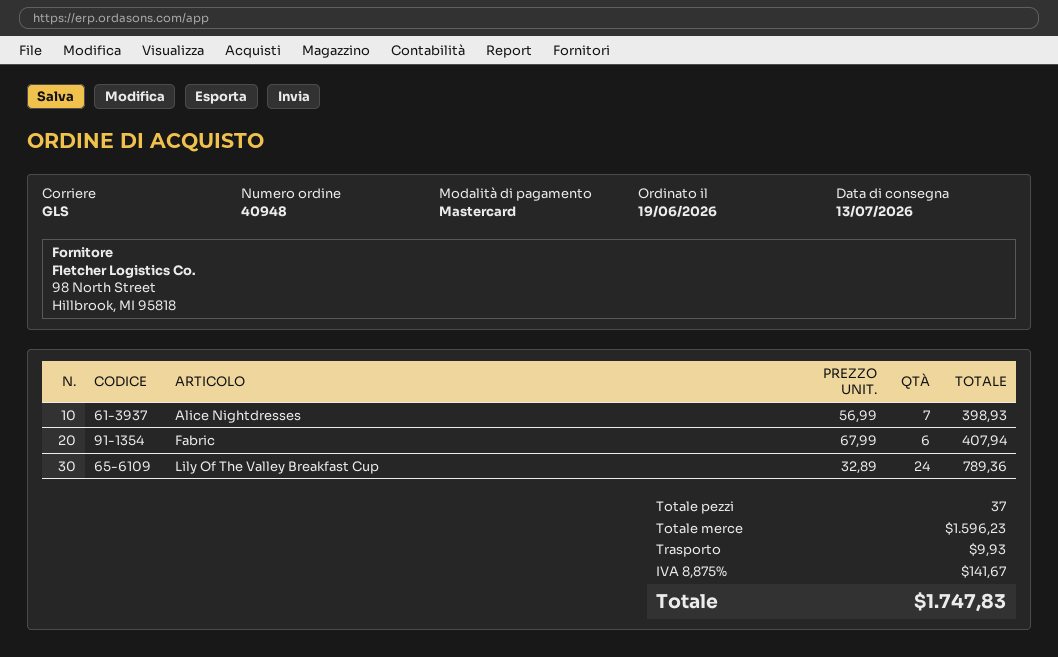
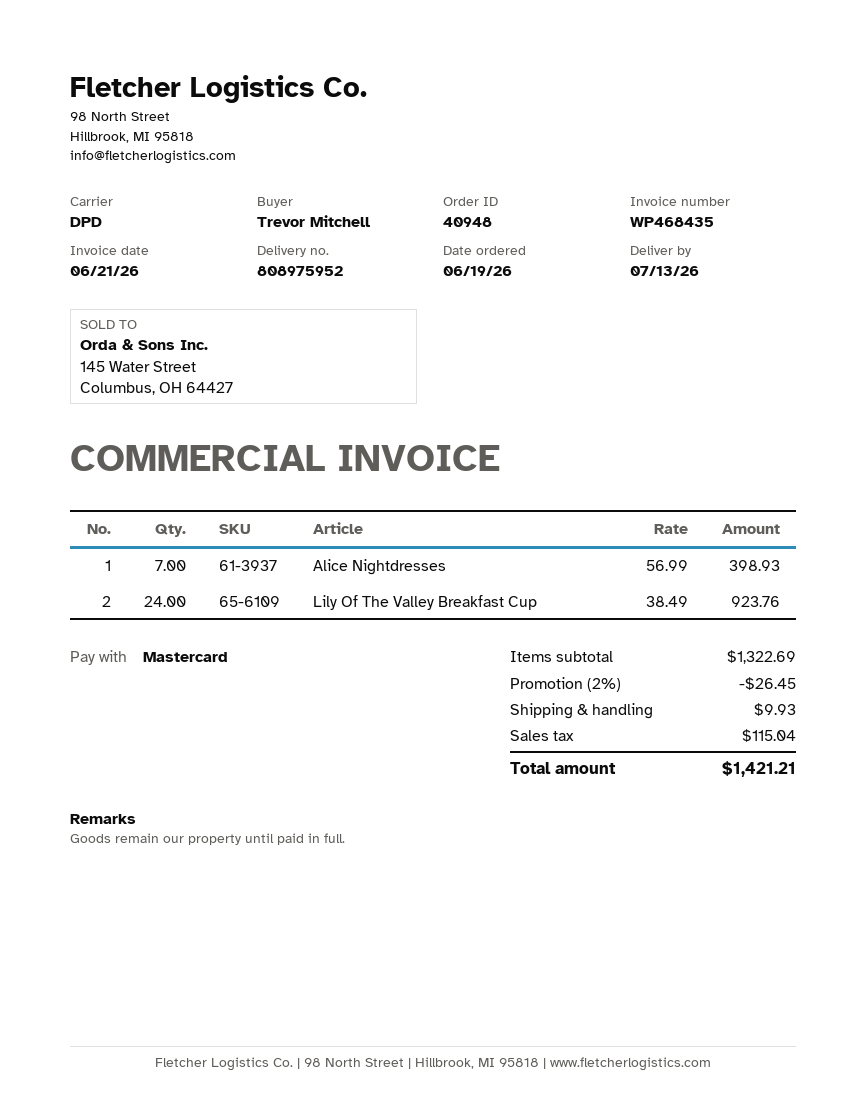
shipping method: GLS -> DPD
Fabric: 6 x 67.99 = 407.94 -> none
Lily Of The Valley Breakfast Cup: 24 x 32.89 = 789.36 -> 24 x 38.49 = 923.76
subtotal: 1596.23 -> 1322.69
discount: none -> 2% = 26.45
tax: 141.67 -> 115.04
total: 1747.83 -> 1421.21

